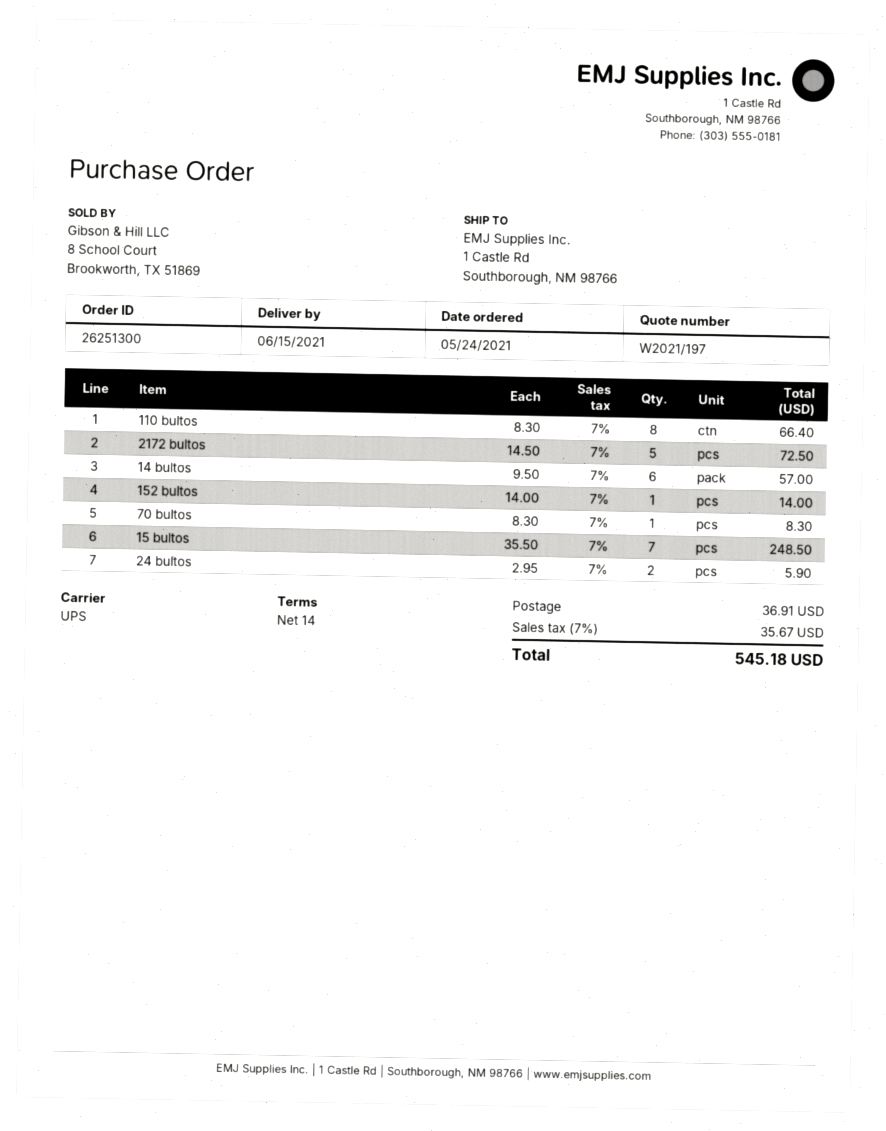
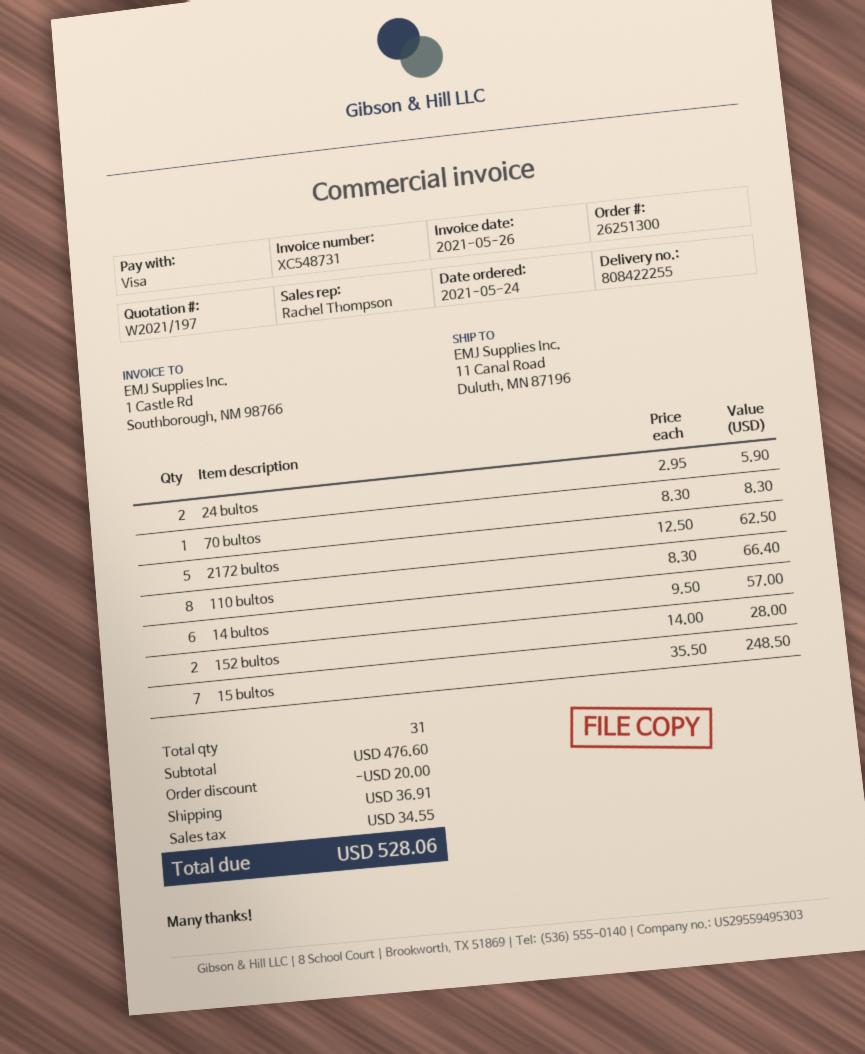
ship to: 1 Castle Rd, Southborough, NM 98766 -> 11 Canal Road, Duluth, MN 87196
2172 bultos: 5 x 14.50 = 72.50 -> 5 x 12.50 = 62.50
152 bultos: 1 x 14.00 = 14.00 -> 2 x 14.00 = 28.00
discount: none -> 20.00
tax: 35.67 -> 34.55
total: 545.18 -> 528.06

